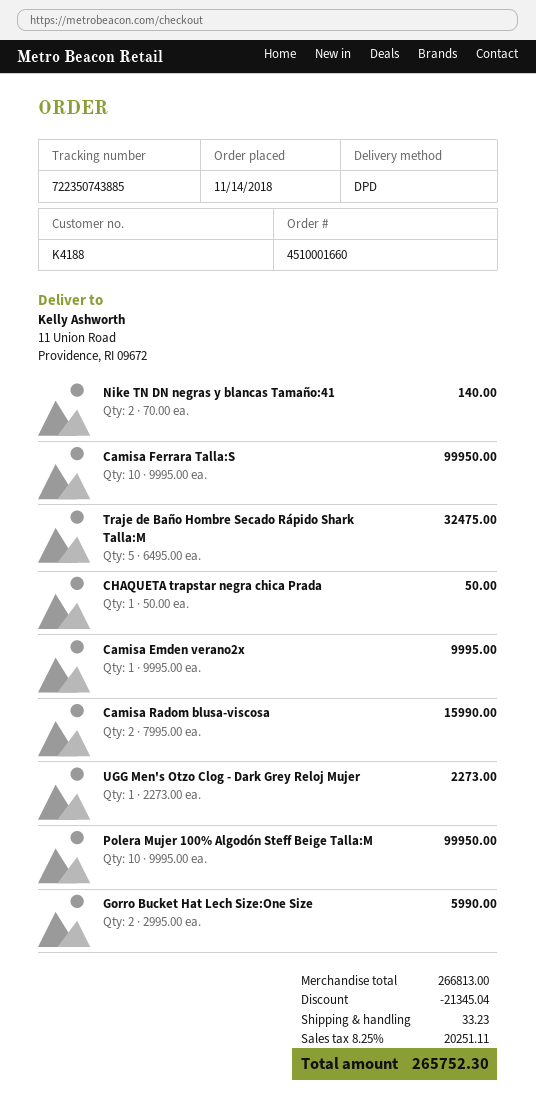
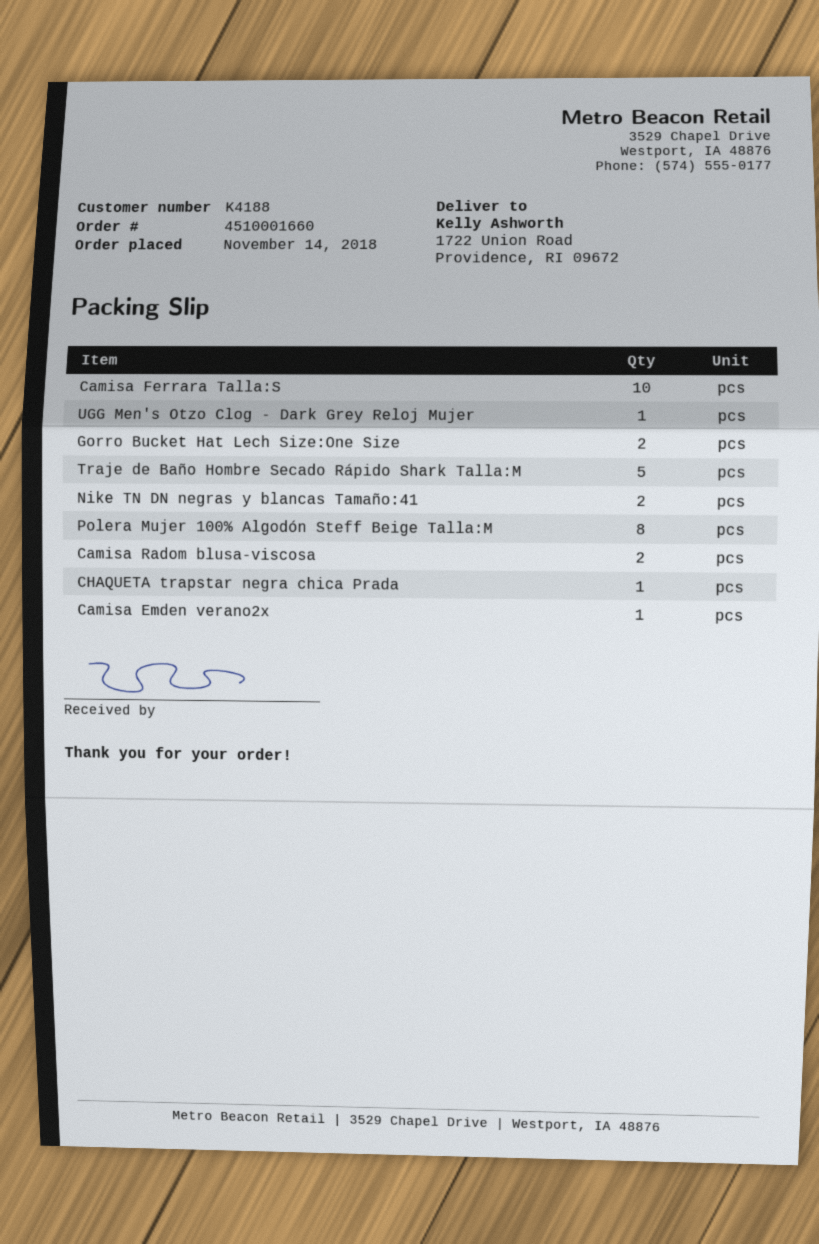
ship to: 11 Union Road, Providence, RI 09672 -> 1722 Union Road, Providence, RI 09672
Polera Mujer 100% Algodón Steff Beige Talla:M: 10 -> 8

